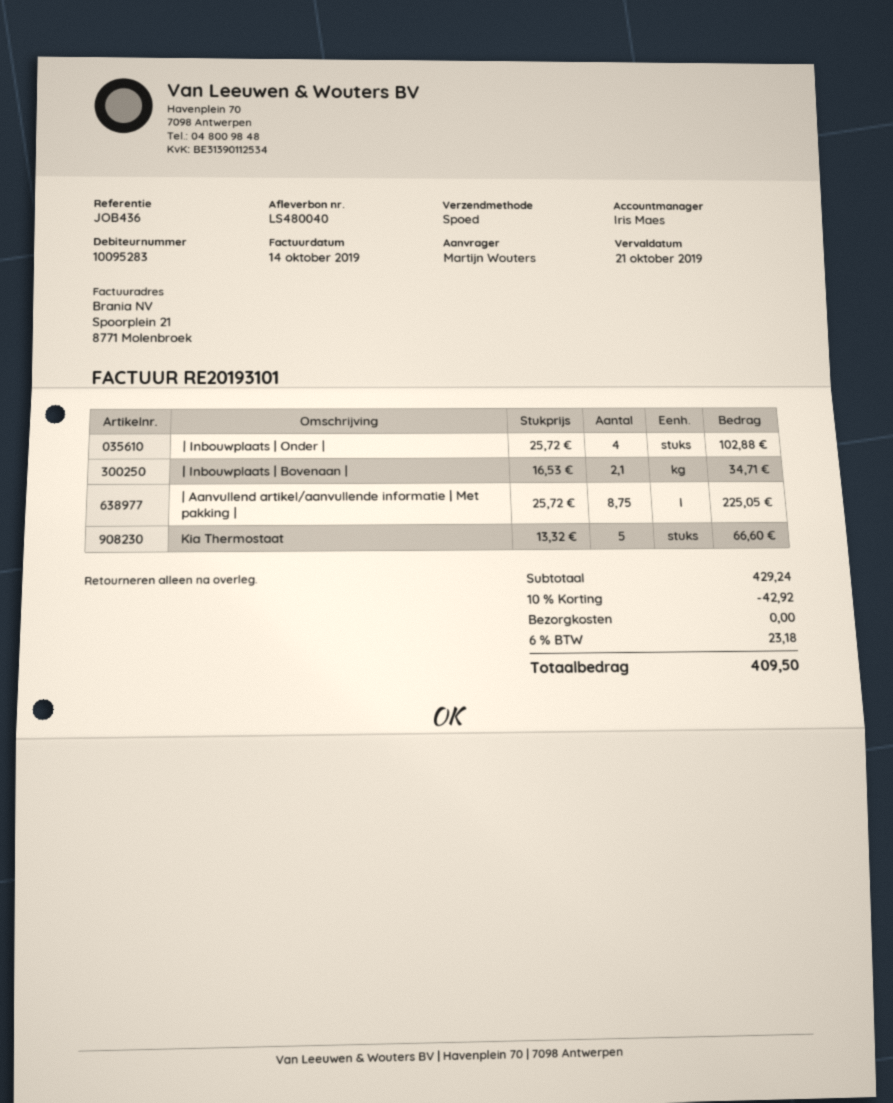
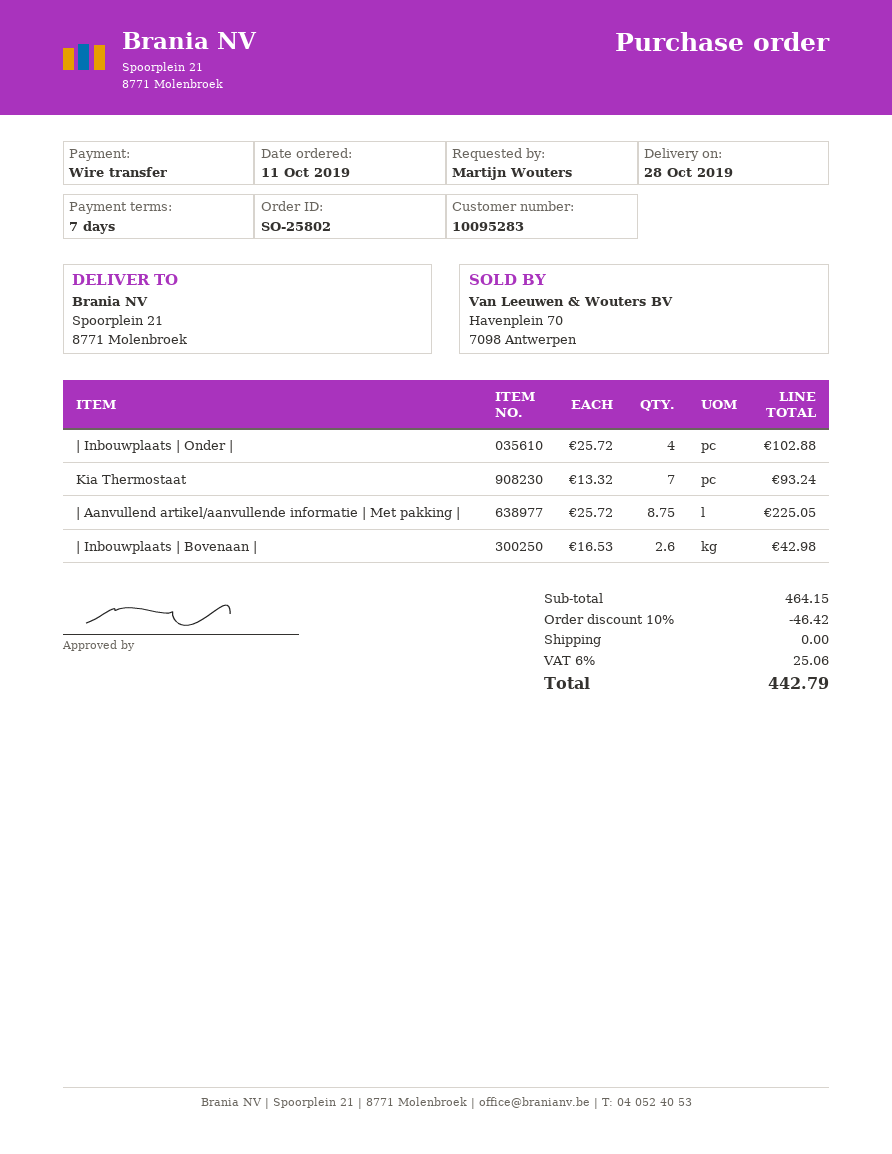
| Inbouwplaats | Bovenaan |: 2.1 x 16.53 = 34.71 -> 2.6 x 16.53 = 42.98
Kia Thermostaat: 5 x 13.32 = 66.60 -> 7 x 13.32 = 93.24
subtotal: 429.24 -> 464.15
discount: 10% = 42.92 -> 10% = 46.42
tax: 6% = 23.18 -> 6% = 25.06
total: 409.50 -> 442.79

